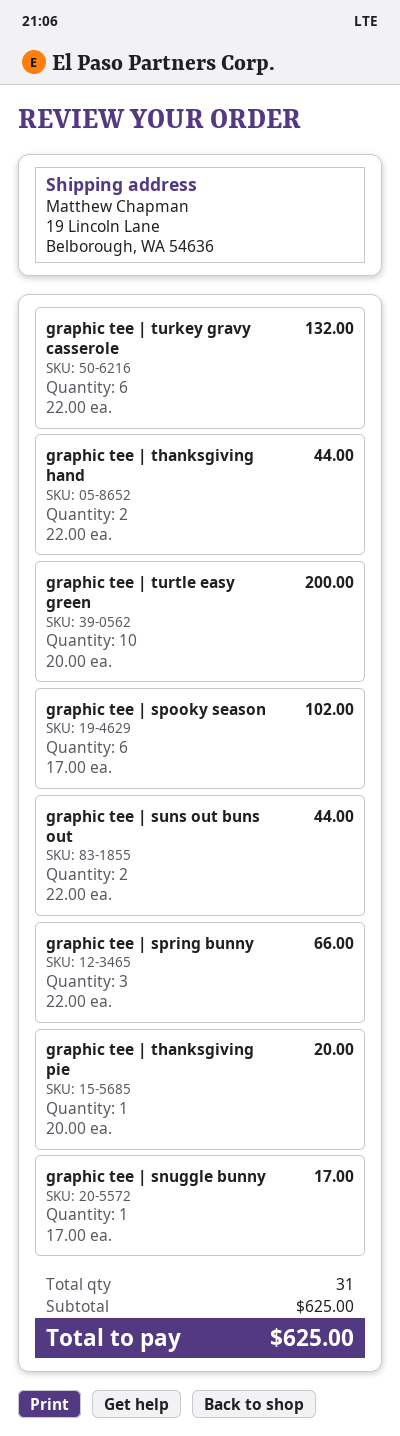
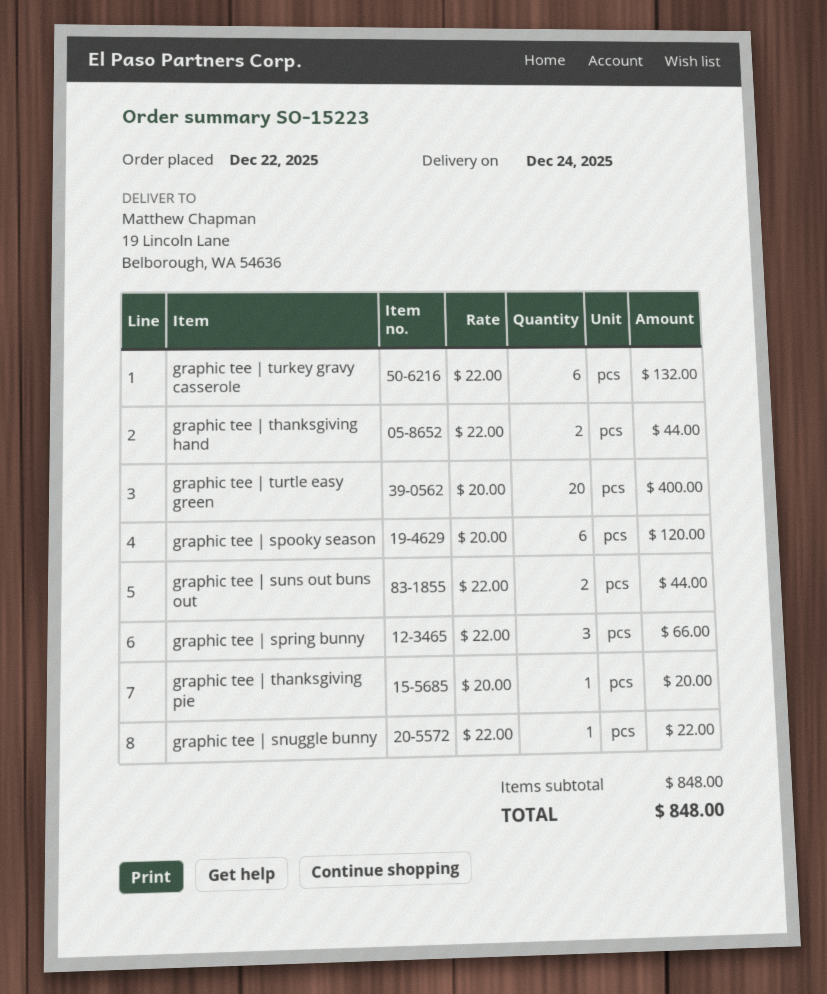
graphic tee | turtle easy green: 10 x 20.00 = 200.00 -> 20 x 20.00 = 400.00
graphic tee | spooky season: 6 x 17.00 = 102.00 -> 6 x 20.00 = 120.00
graphic tee | snuggle bunny: 1 x 17.00 = 17.00 -> 1 x 22.00 = 22.00
subtotal: 625.00 -> 848.00
total: 625.00 -> 848.00

